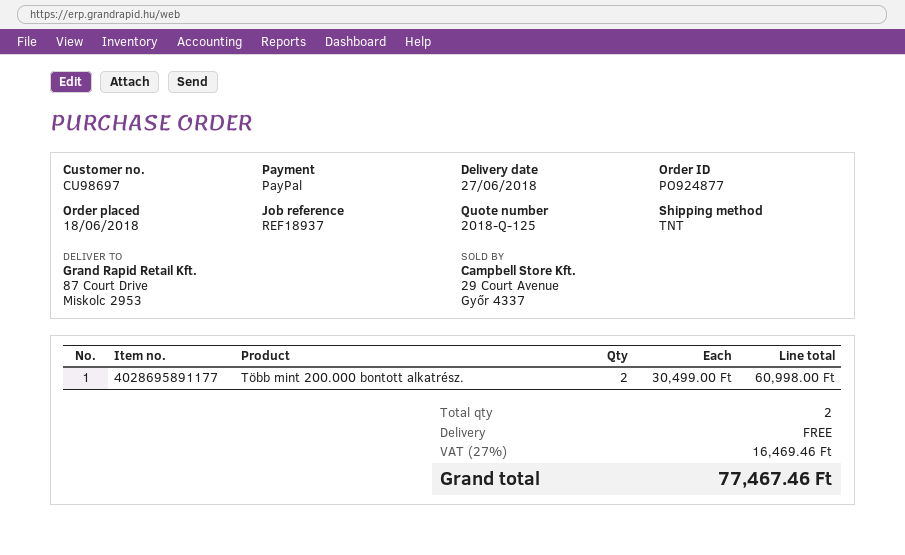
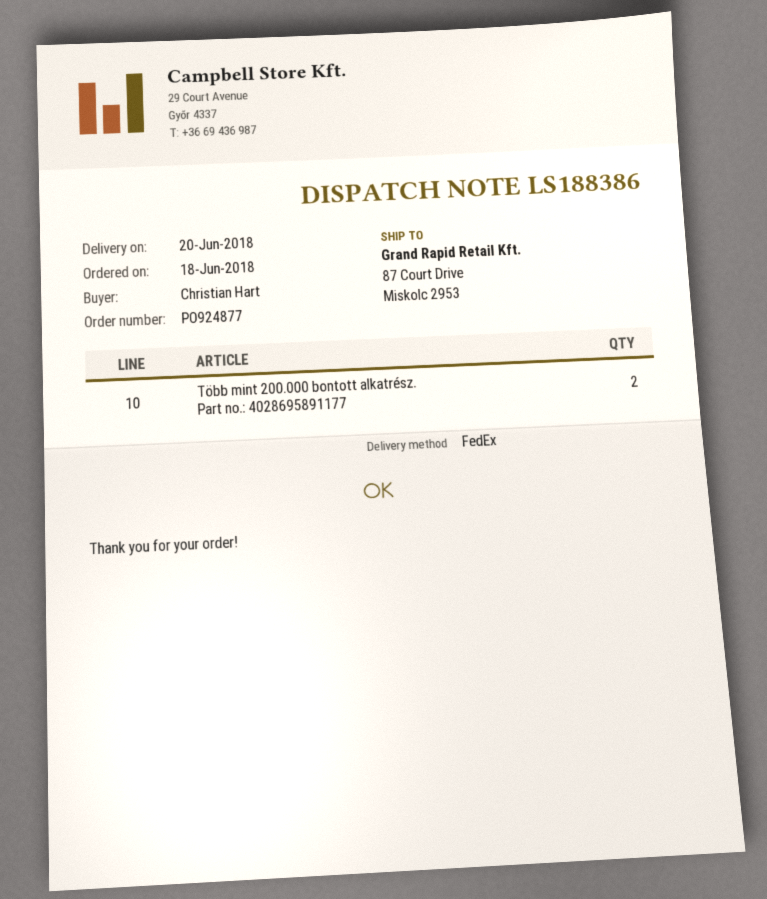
delivery date: 2018-06-27 -> 2018-06-20
shipping method: TNT -> FedEx

